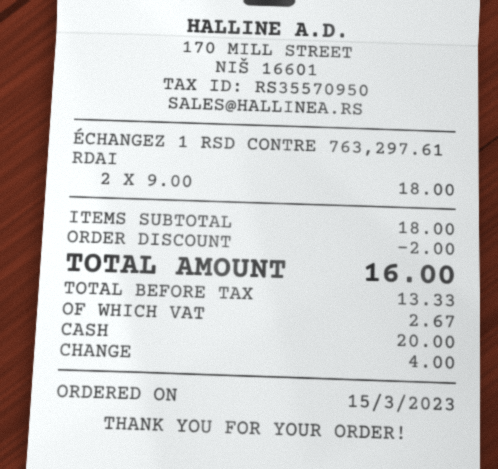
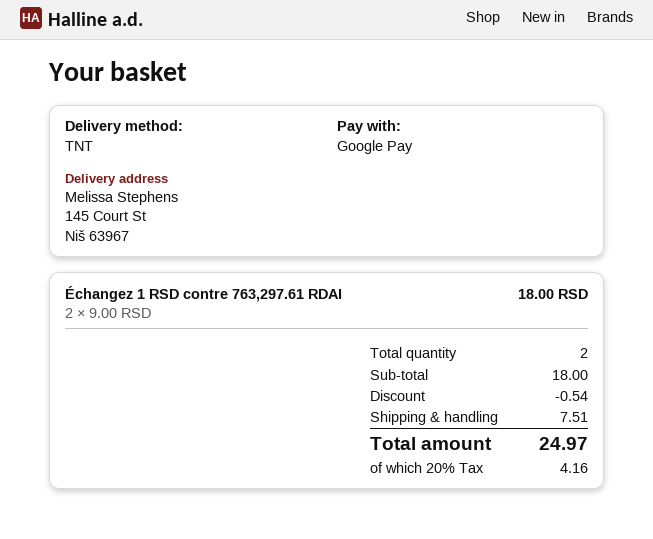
payment method: cash -> Google Pay
discount: 2.00 -> 0.54
shipping: none -> 7.51
tax: 2.67 -> 4.16
total: 16.00 -> 24.97

